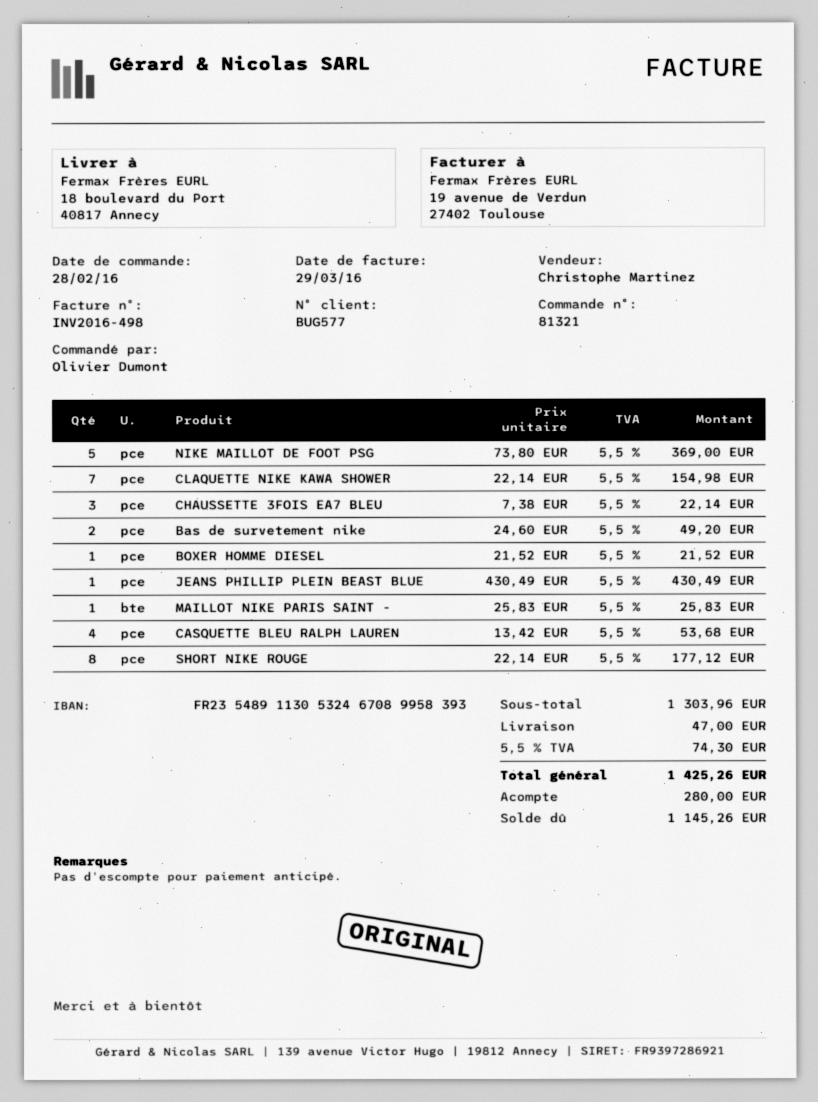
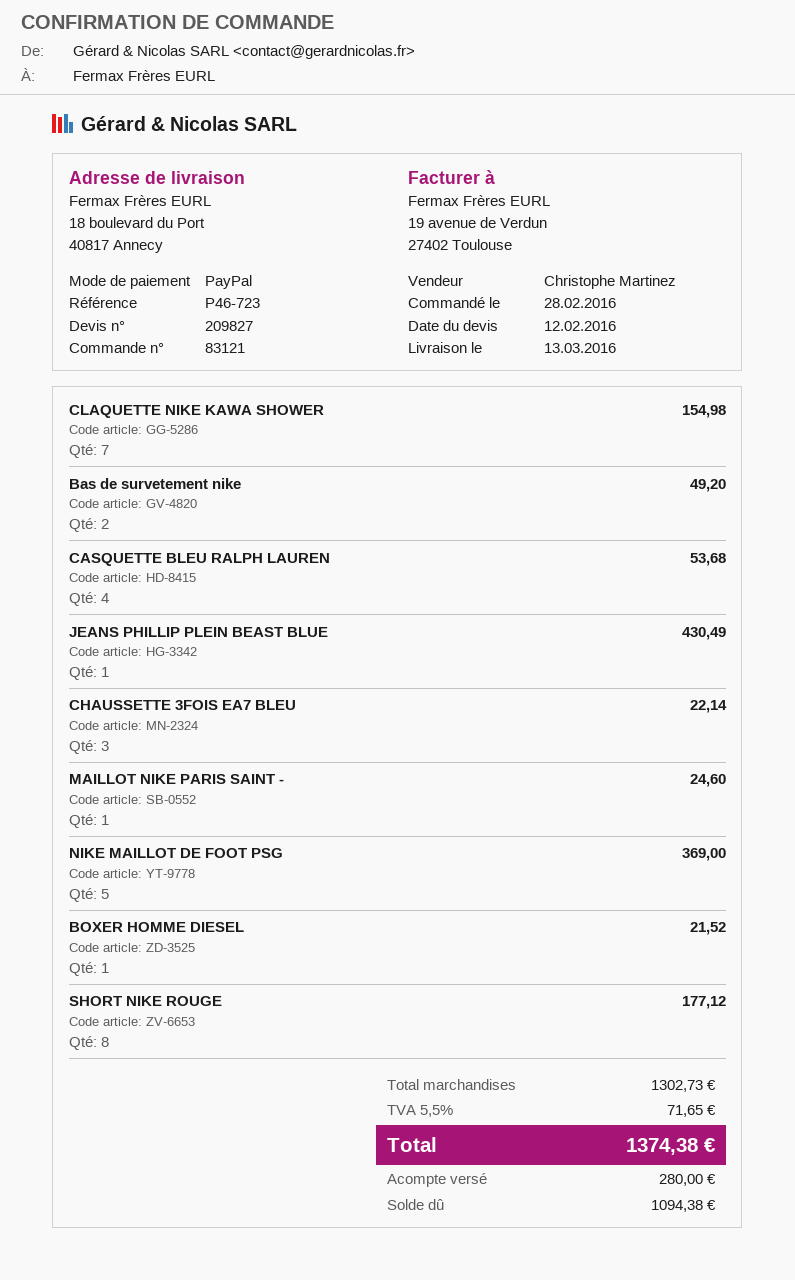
order number: 81321 -> 83121
MAILLOT NIKE PARIS SAINT -: 1 for 25.83 -> 1 for 24.60
subtotal: 1303.96 -> 1302.73
shipping: 47.00 -> none
tax: 5.5% = 74.30 -> 5.5% = 71.65
total: 1425.26 -> 1374.38
balance: 1145.26 -> 1094.38

